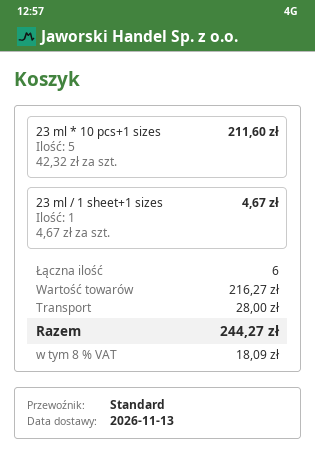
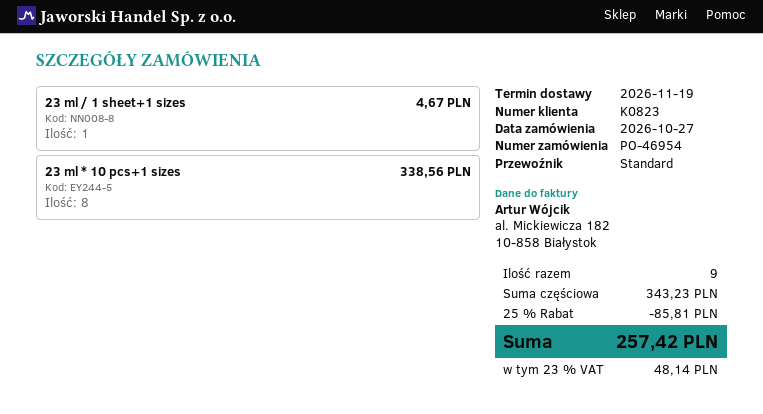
delivery date: 2026-11-13 -> 2026-11-19
23 ml * 10 pcs+1 sizes: 5 for 211.60 -> 8 for 338.56
total quantity: 6 -> 9
subtotal: 216.27 -> 343.23
discount: none -> 25% = 85.81
shipping: 28.00 -> none
tax: 8% = 18.09 -> 23% = 48.14
total: 244.27 -> 257.42

